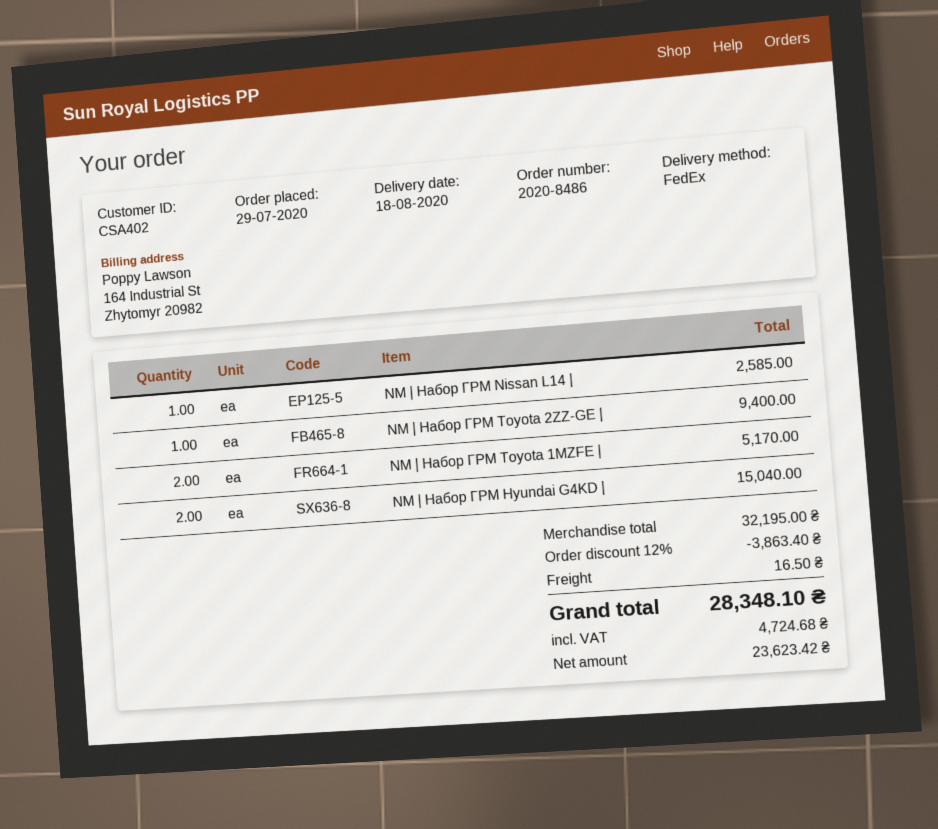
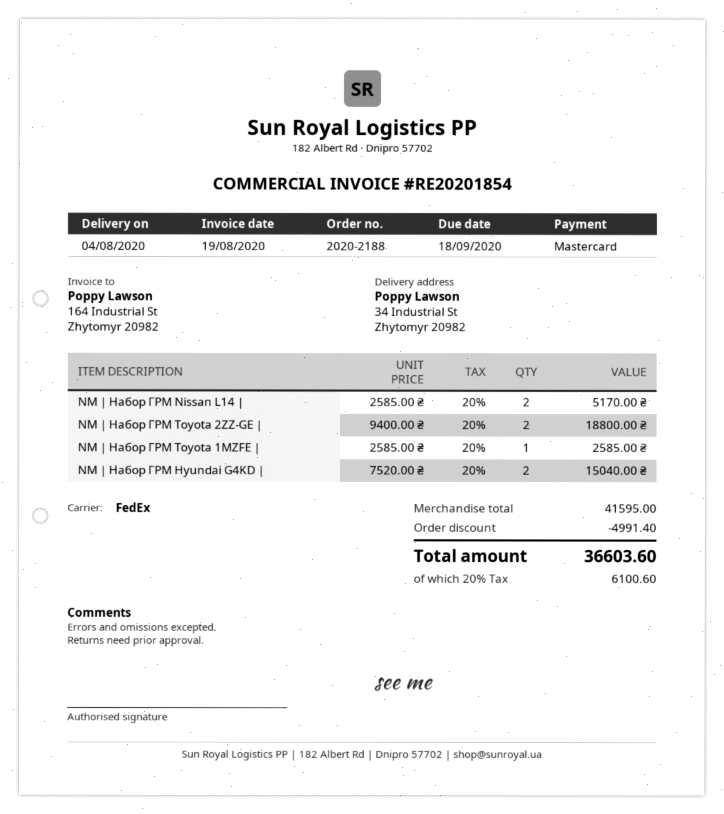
order number: 2020-8486 -> 2020-2188
delivery date: 2020-08-18 -> 2020-08-04
NM | Набор ГРМ Nissan L14 |: 1 for 2585.00 -> 2 for 5170.00
NM | Набор ГРМ Toyota 2ZZ-GE |: 1 for 9400.00 -> 2 for 18800.00
NM | Набор ГРМ Toyota 1MZFE |: 2 for 5170.00 -> 1 for 2585.00
subtotal: 32195.00 -> 41595.00
discount: 3863.40 -> 4991.40
shipping: 16.50 -> none
tax: 4724.68 -> 6100.60
total: 28348.10 -> 36603.60

